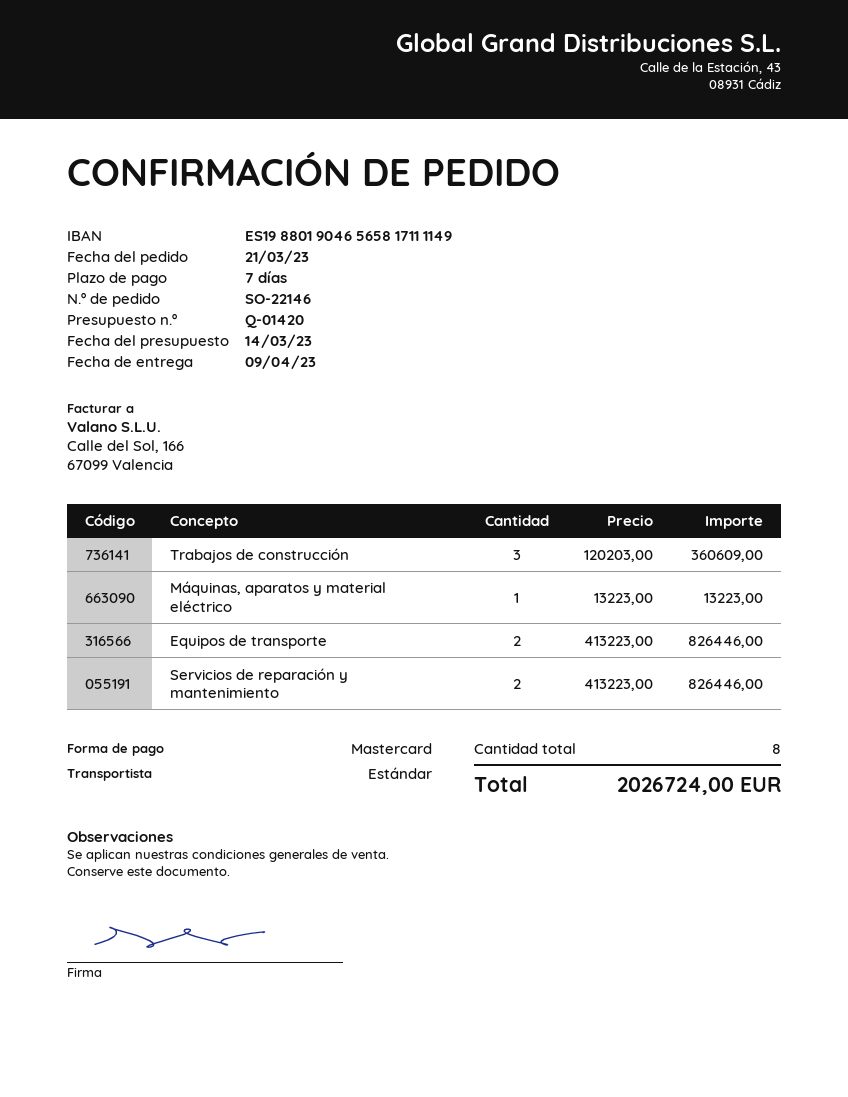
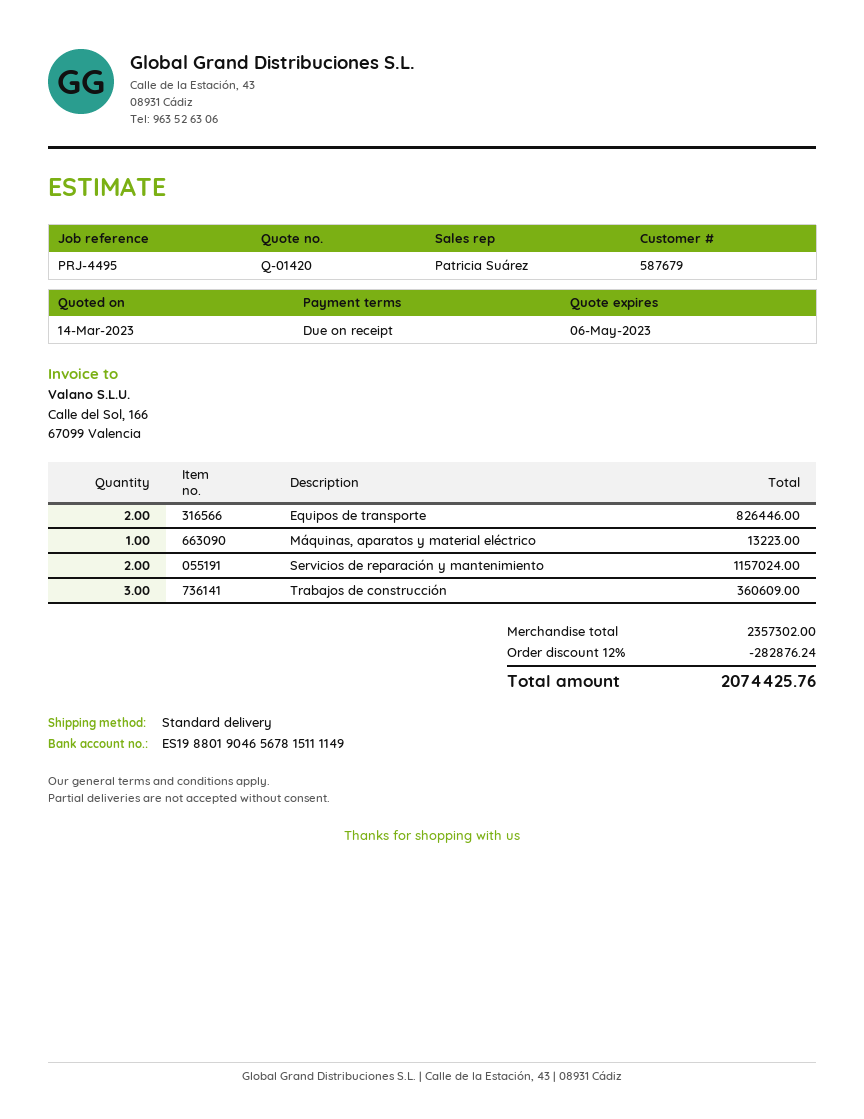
payment terms: 7 days -> on receipt
bank account: ES1988019046565817111149 -> ES1988019046567815111149
Servicios de reparación y mantenimiento: 2 for 826446.00 -> 2 for 1157024.00
discount: none -> 12% = 282876.24
total: 2026724.00 -> 2074425.76

